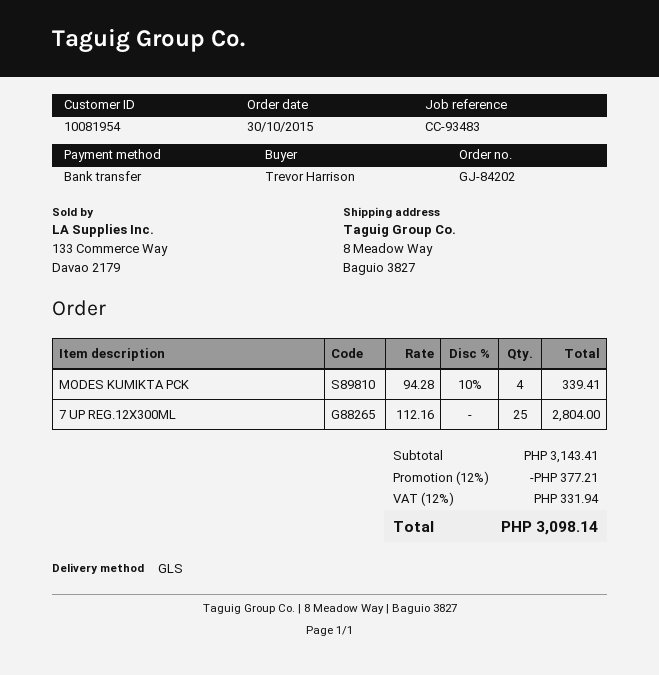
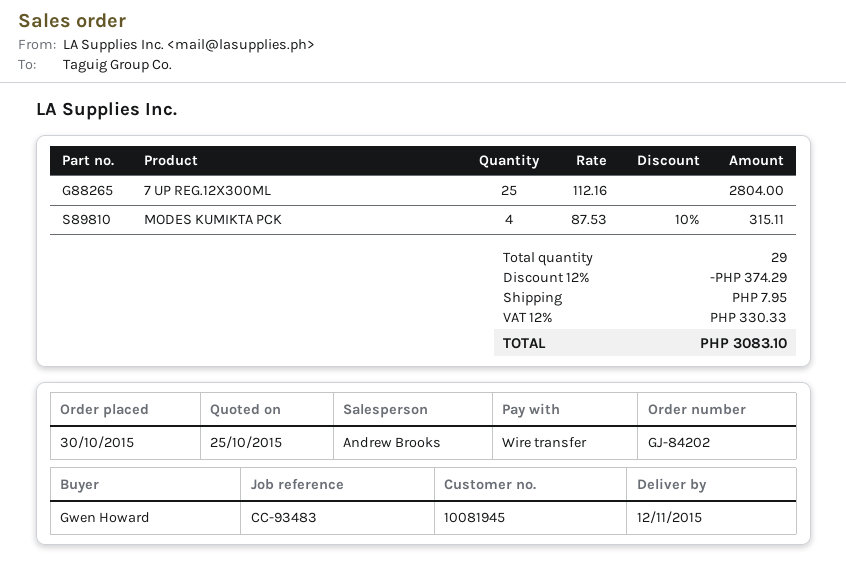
customer number: 10081954 -> 10081945
ordered by: Trevor Harrison -> Gwen Howard
MODES KUMIKTA PCK: 4 x 94.28 - 10% = 339.41 -> 4 x 87.53 - 10% = 315.11
discount: 12% = 377.21 -> 12% = 374.29
shipping: none -> 7.95
tax: 12% = 331.94 -> 12% = 330.33
total: 3098.14 -> 3083.10

